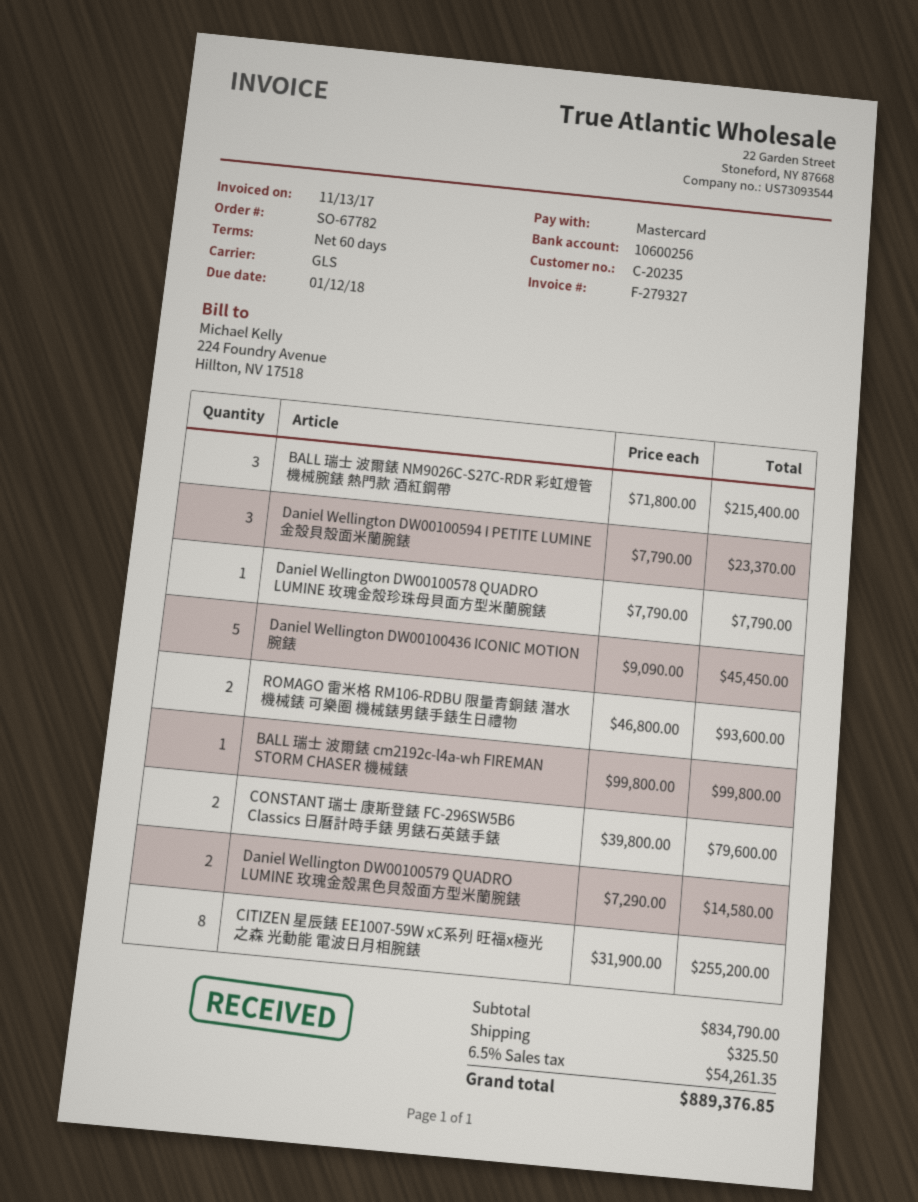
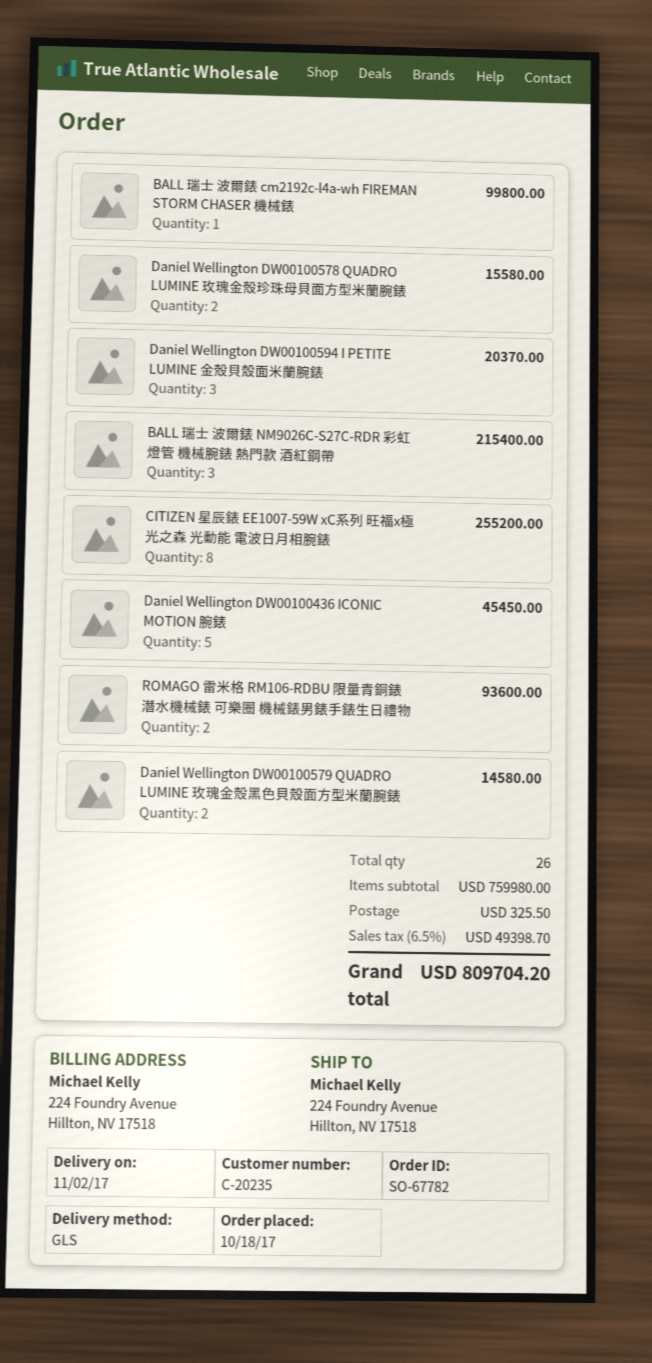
Daniel Wellington DW00100594 I PETITE LUMINE 金殼貝殼面米蘭腕錶: 3 for 23370.00 -> 3 for 20370.00
Daniel Wellington DW00100578 QUADRO LUMINE 玫瑰金殼珍珠母貝面方型米蘭腕錶: 1 for 7790.00 -> 2 for 15580.00
CONSTANT 瑞士 康斯登錶 FC-296SW5B6 Classics 日曆計時手錶 男錶石英錶手錶: 2 for 79600.00 -> none
subtotal: 834790.00 -> 759980.00
tax: 6.5% = 54261.35 -> 6.5% = 49398.70
total: 889376.85 -> 809704.20

